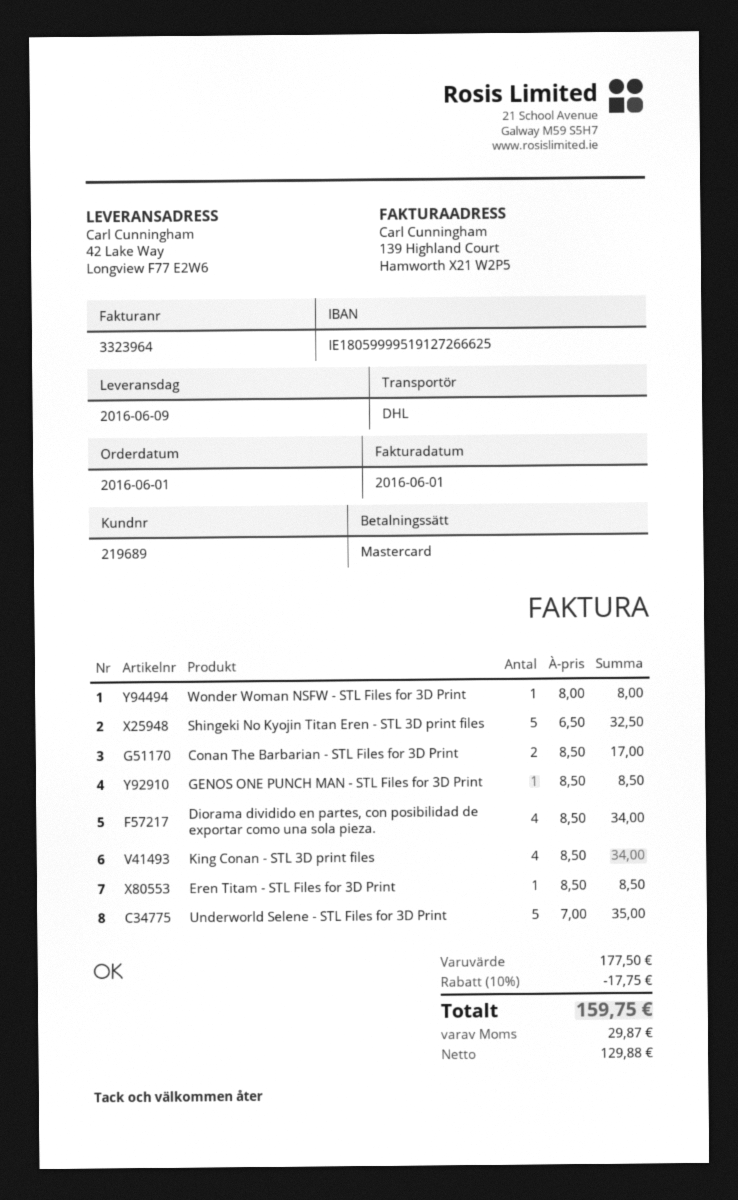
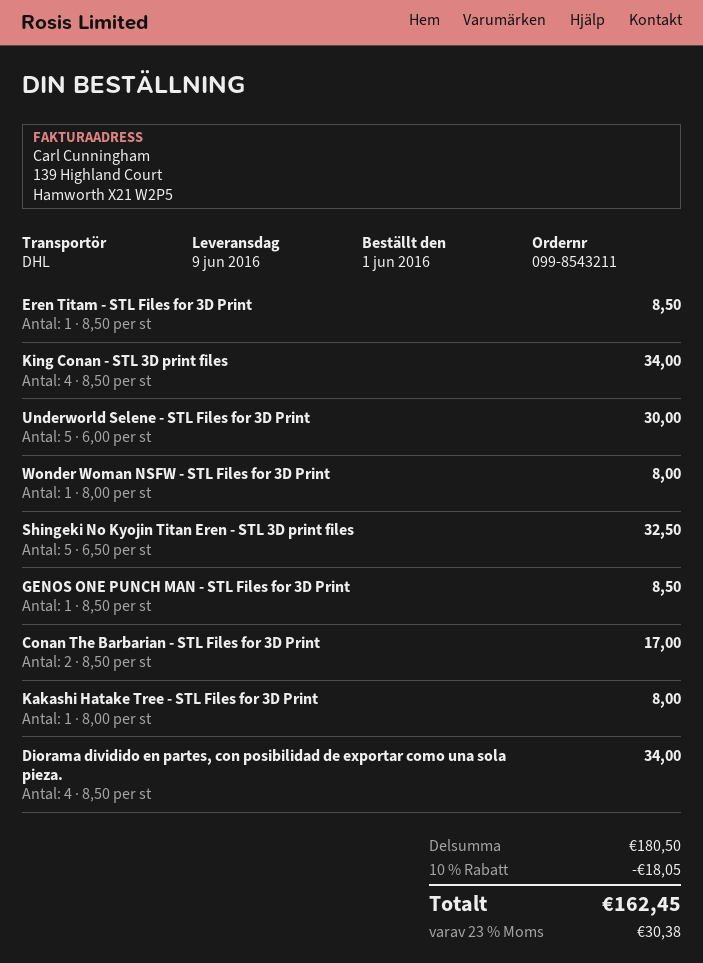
Underworld Selene - STL Files for 3D Print: 5 x 7.00 = 35.00 -> 5 x 6.00 = 30.00
Kakashi Hatake Tree - STL Files for 3D Print: none -> 1 x 8.00 = 8.00
subtotal: 177.50 -> 180.50
discount: 10% = 17.75 -> 10% = 18.05
tax: 29.87 -> 30.38
total: 159.75 -> 162.45

